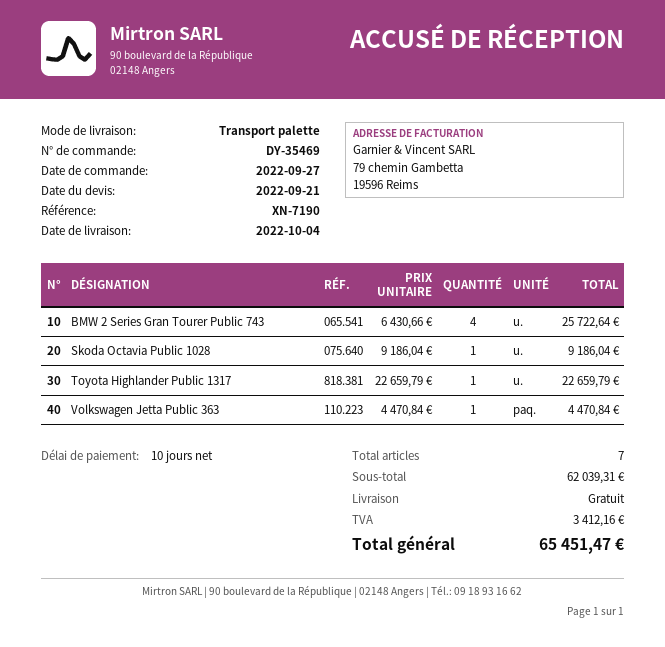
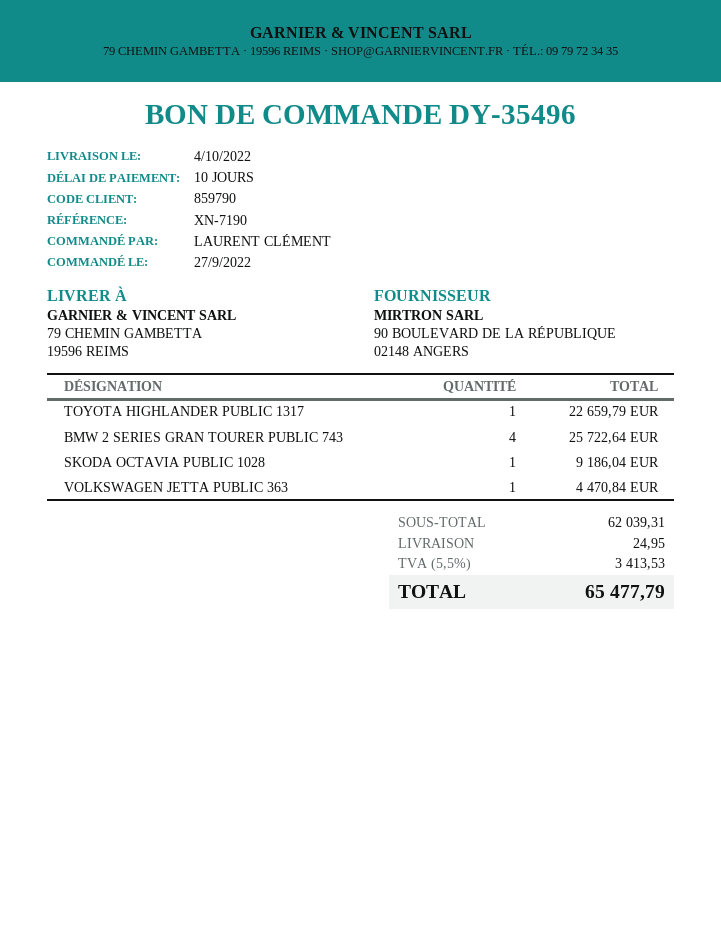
order number: DY-35469 -> DY-35496
shipping: 0.00 -> 24.95
tax: 3412.16 -> 3413.53
total: 65451.47 -> 65477.79

